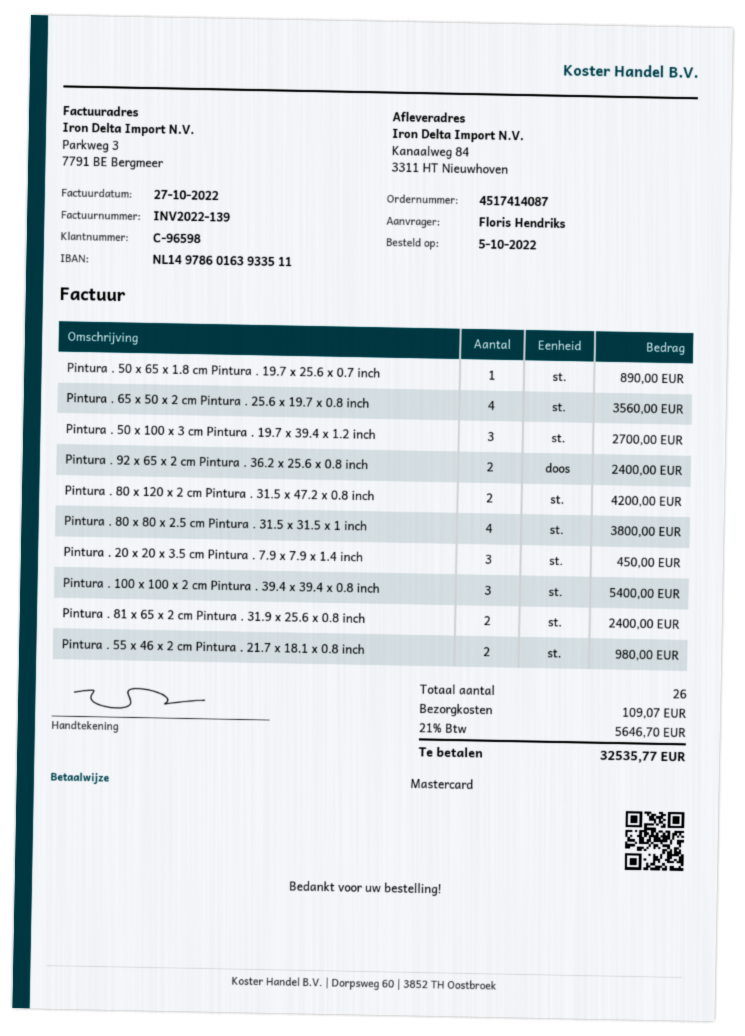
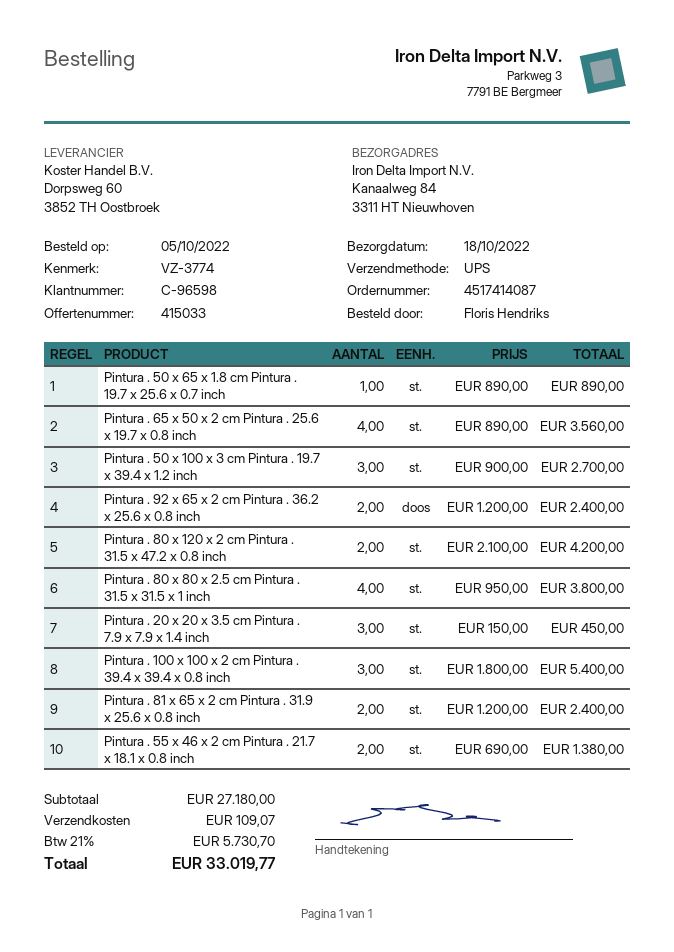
Pintura . 55 x 46 x 2 cm Pintura . 21.7 x 18.1 x 0.8 inch: 2 for 980.00 -> 2 for 1380.00
tax: 21% = 5646.70 -> 21% = 5730.70
total: 32535.77 -> 33019.77

